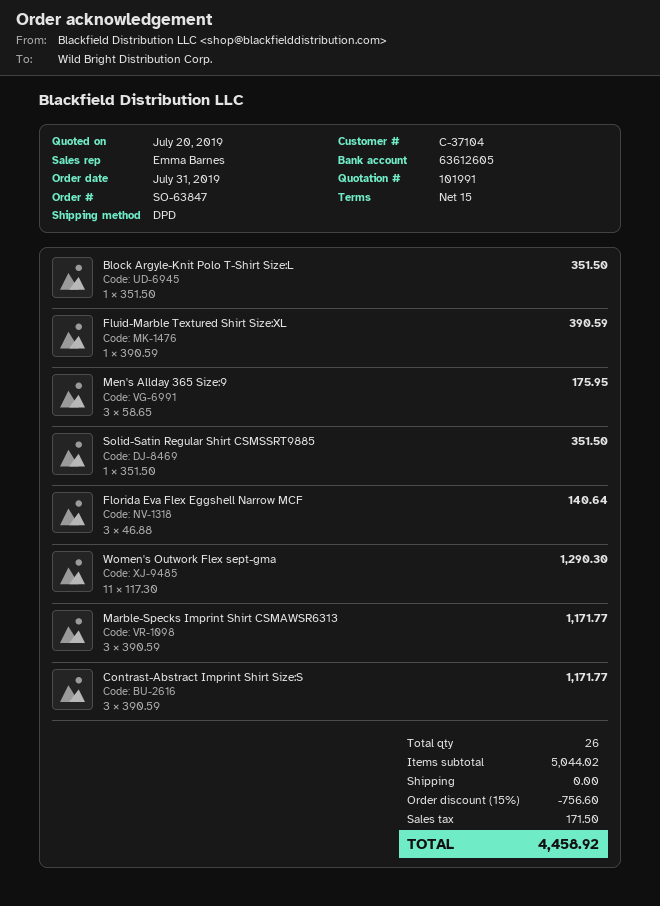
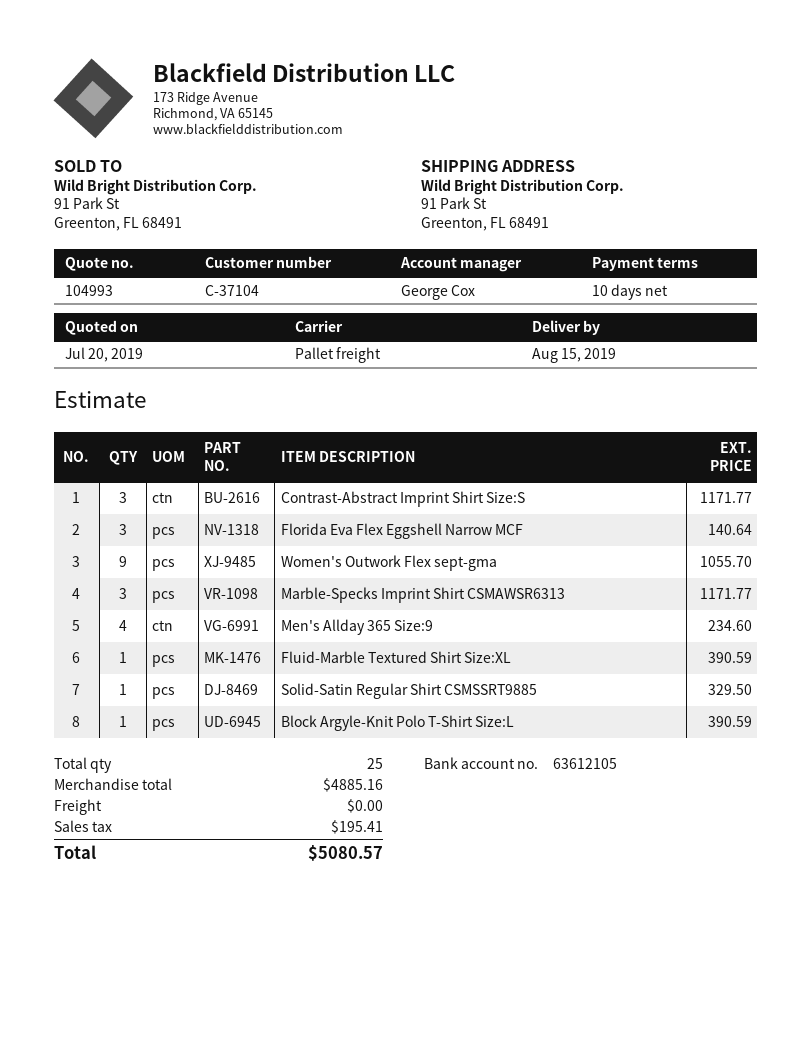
quote number: 101991 -> 104993
payment terms: 15 days -> 10 days
sales rep: Emma Barnes -> George Cox
bank account: 63612605 -> 63612105
shipping method: DPD -> pallet freight
Block Argyle-Knit Polo T-Shirt Size:L: 1 for 351.50 -> 1 for 390.59
Men's Allday 365 Size:9: 3 for 175.95 -> 4 for 234.60
Solid-Satin Regular Shirt CSMSSRT9885: 1 for 351.50 -> 1 for 329.50
Women's Outwork Flex sept-gma: 11 for 1290.30 -> 9 for 1055.70
total quantity: 26 -> 25
subtotal: 5044.02 -> 4885.16
discount: 15% = 756.60 -> none
tax: 171.50 -> 195.41
total: 4458.92 -> 5080.57

